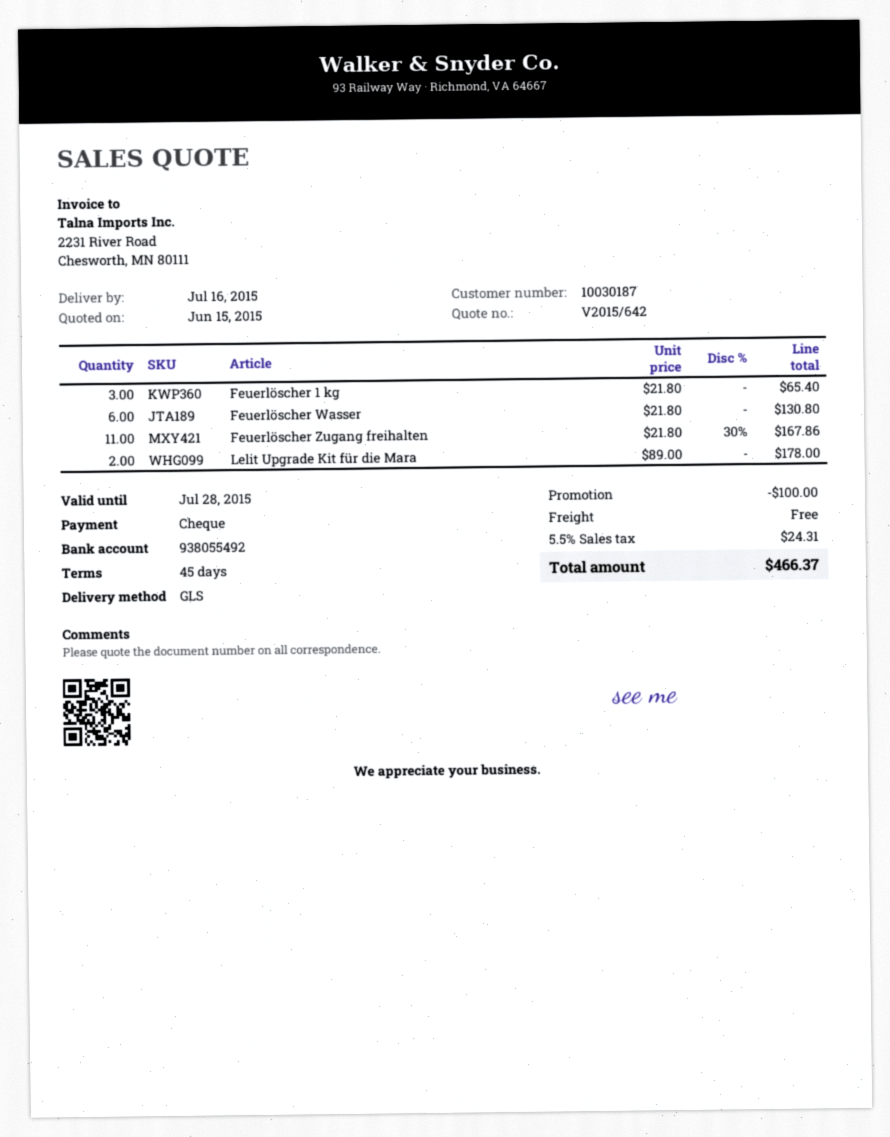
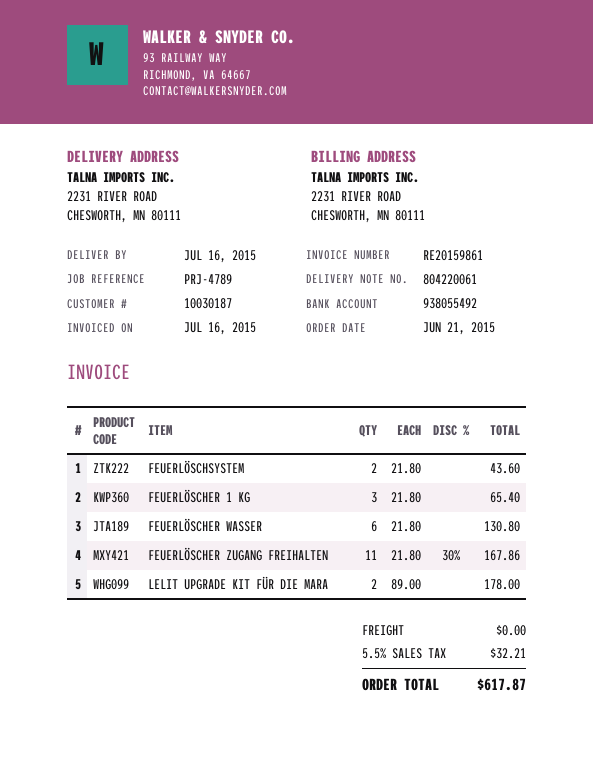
FEUERLÖSCHSYSTEM: none -> 2 x 21.80 = 43.60
discount: 100.00 -> none
tax: 5.5% = 24.31 -> 5.5% = 32.21
total: 466.37 -> 617.87

